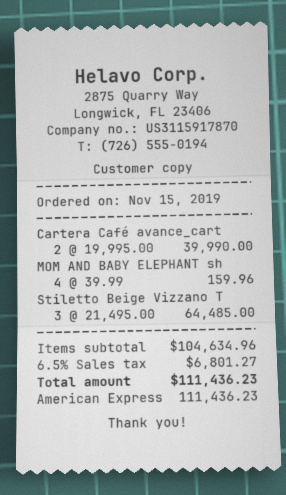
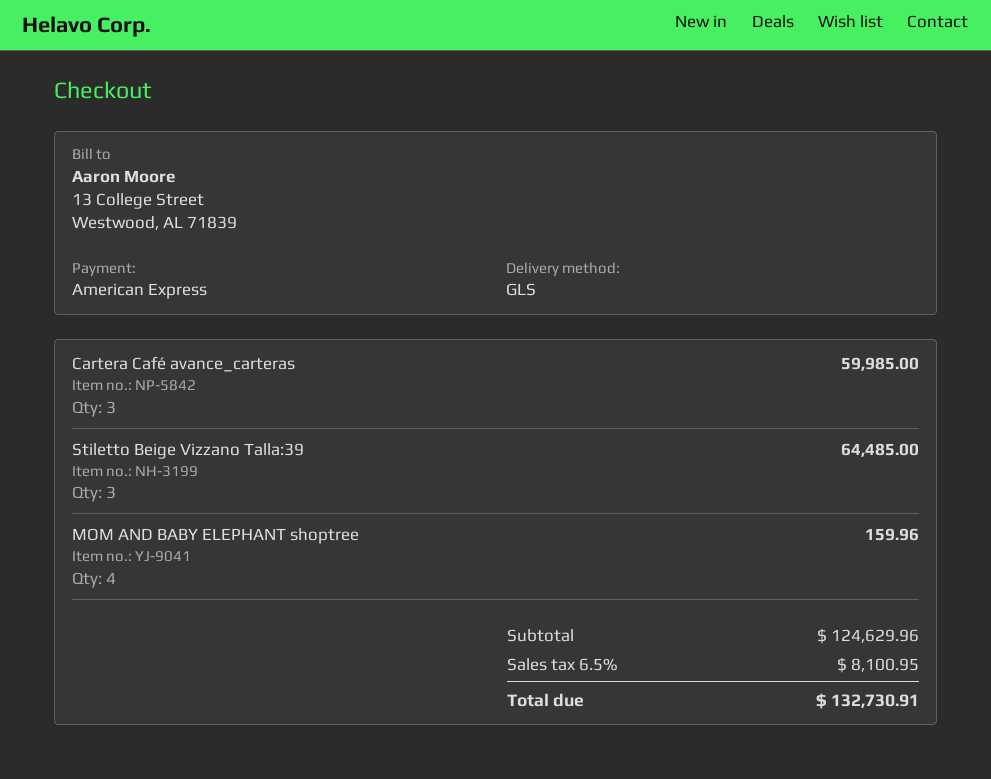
Cartera Café avance_cart: 2 for 39990.00 -> 3 for 59985.00
subtotal: 104634.96 -> 124629.96
tax: 6.5% = 6801.27 -> 6.5% = 8100.95
total: 111436.23 -> 132730.91

